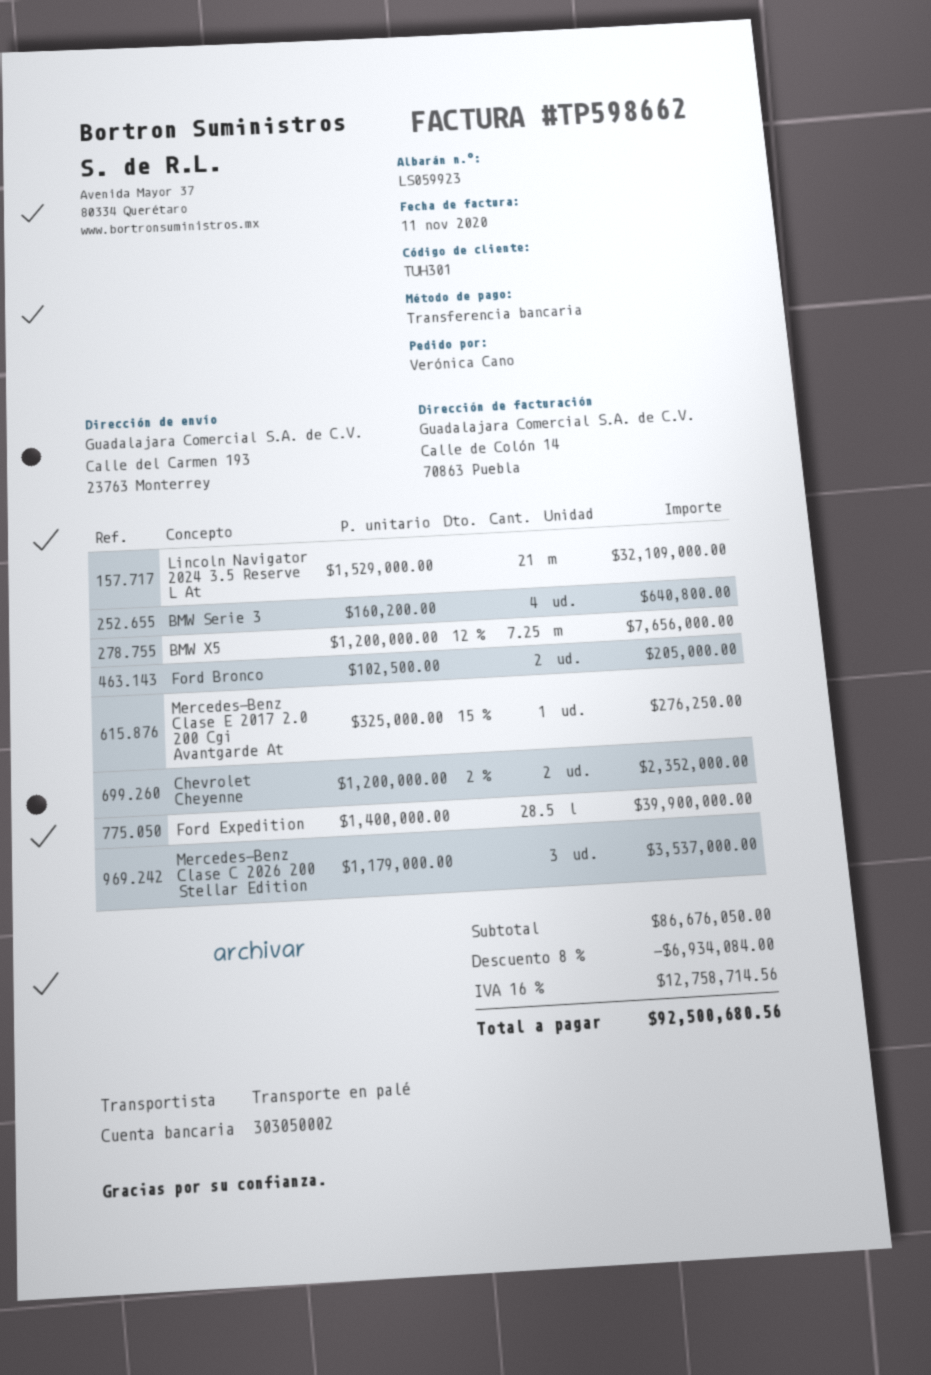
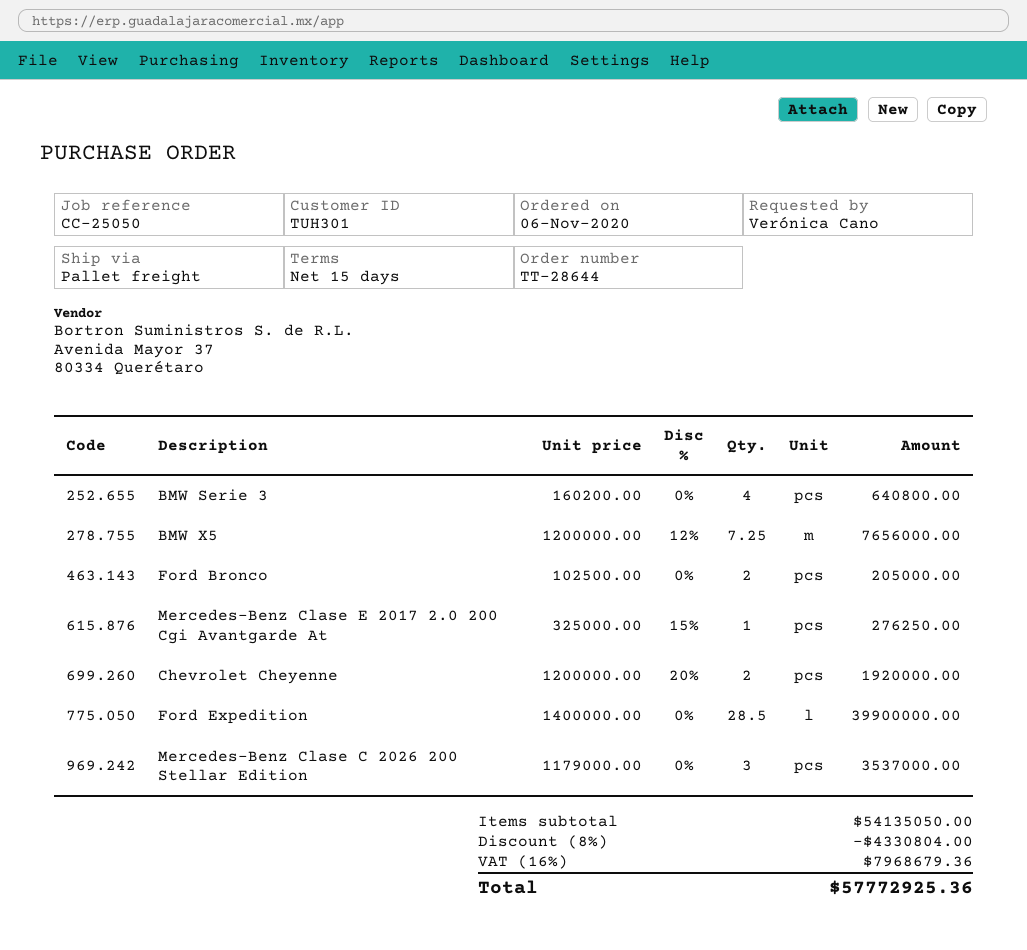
Lincoln Navigator 2024 3.5 Reserve L At: 21 x 1529000.00 = 32109000.00 -> none
Chevrolet Cheyenne: 2 x 1200000.00 - 2% = 2352000.00 -> 2 x 1200000.00 - 20% = 1920000.00
subtotal: 86676050.00 -> 54135050.00
discount: 8% = 6934084.00 -> 8% = 4330804.00
tax: 16% = 12758714.56 -> 16% = 7968679.36
total: 92500680.56 -> 57772925.36

